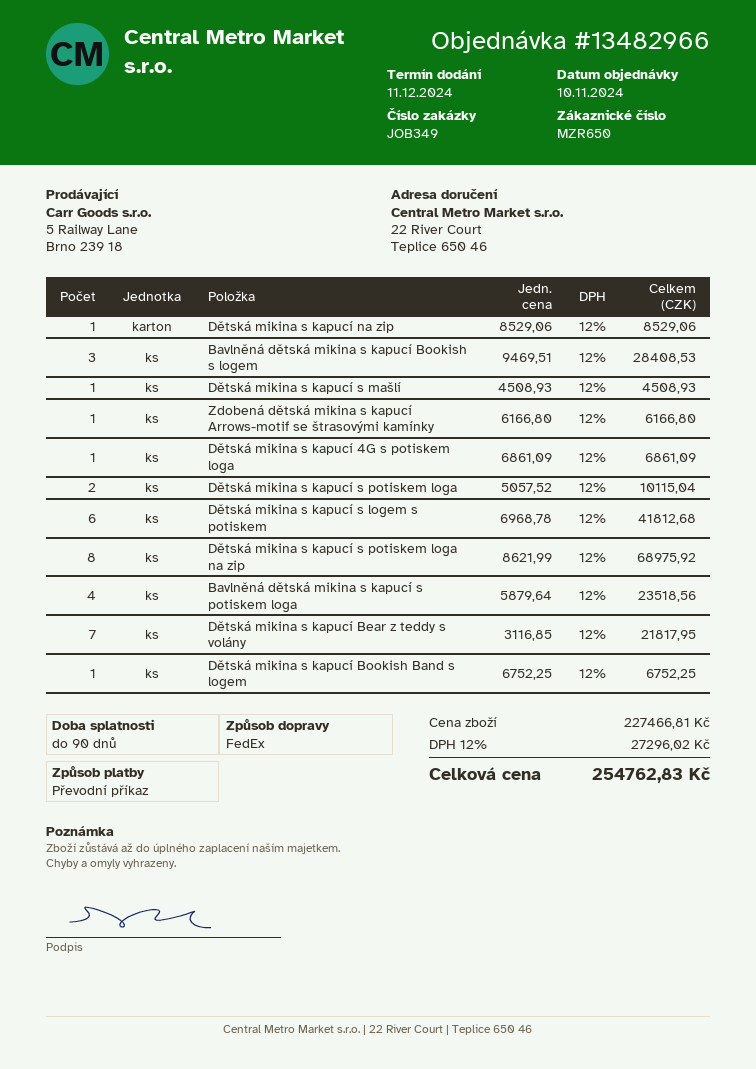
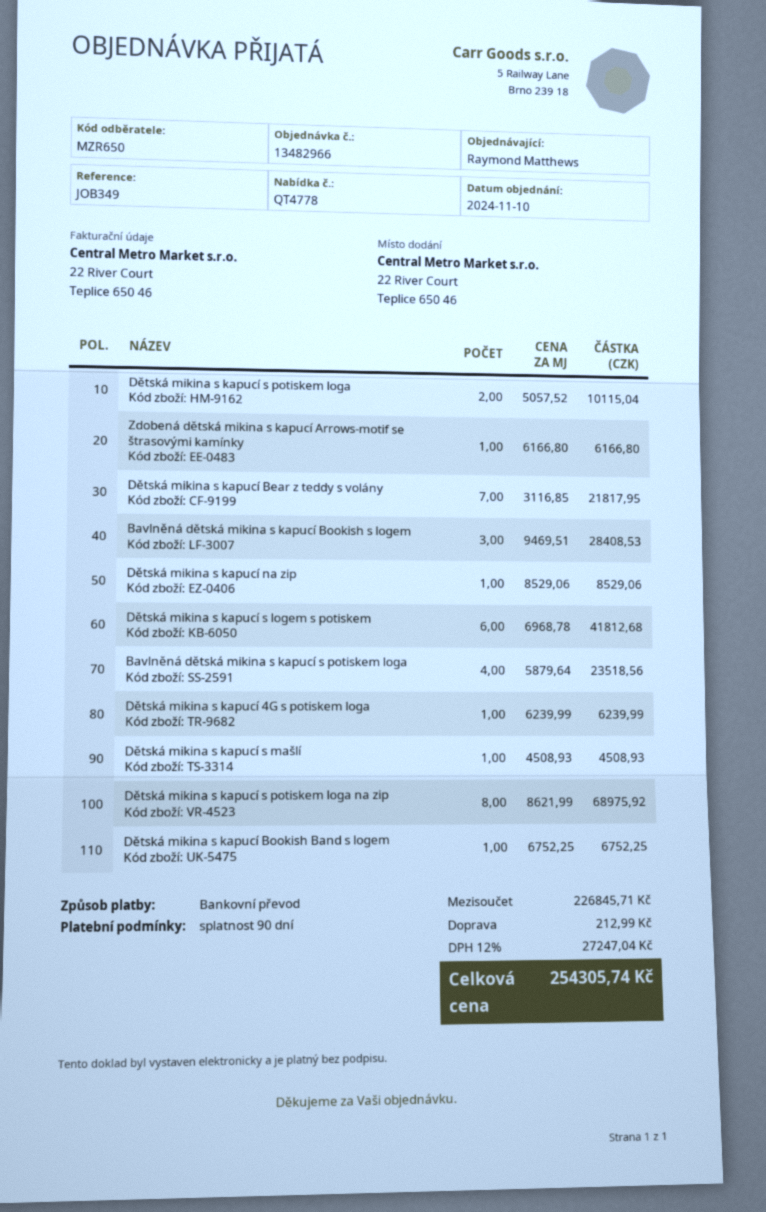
Dětská mikina s kapucí 4G s potiskem loga: 1 x 6861.09 = 6861.09 -> 1 x 6239.99 = 6239.99
subtotal: 227466.81 -> 226845.71
shipping: none -> 212.99
tax: 12% = 27296.02 -> 12% = 27247.04
total: 254762.83 -> 254305.74

